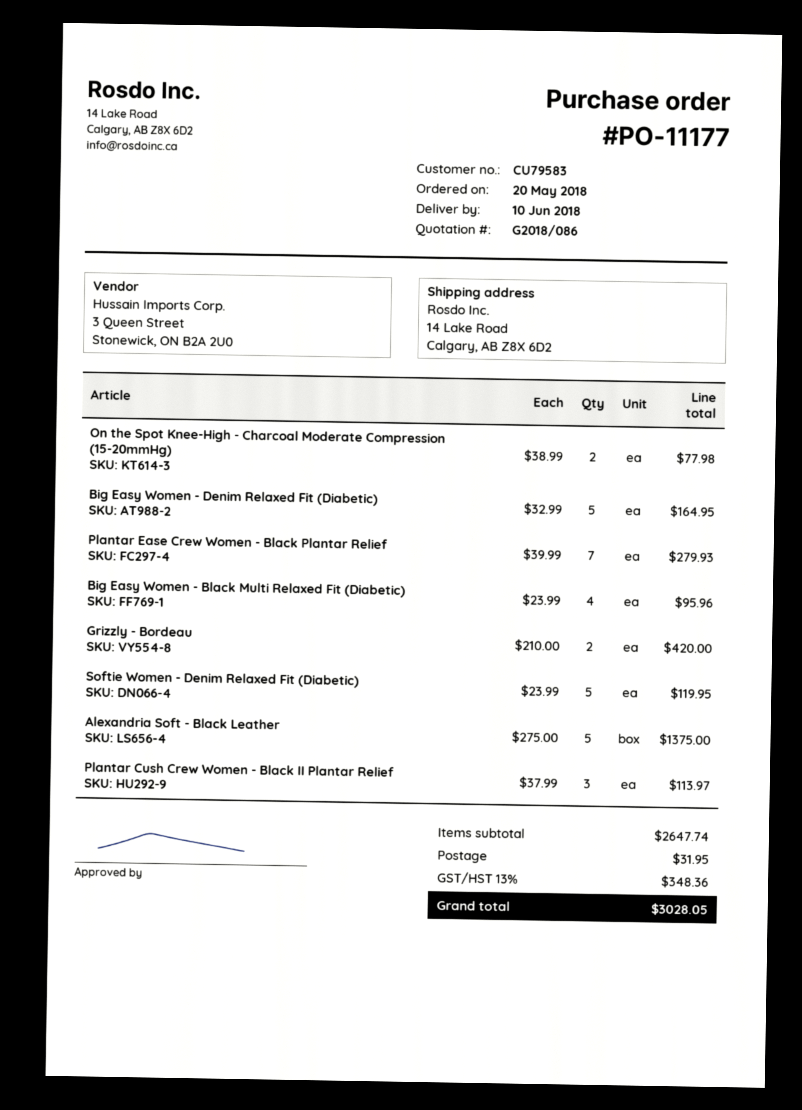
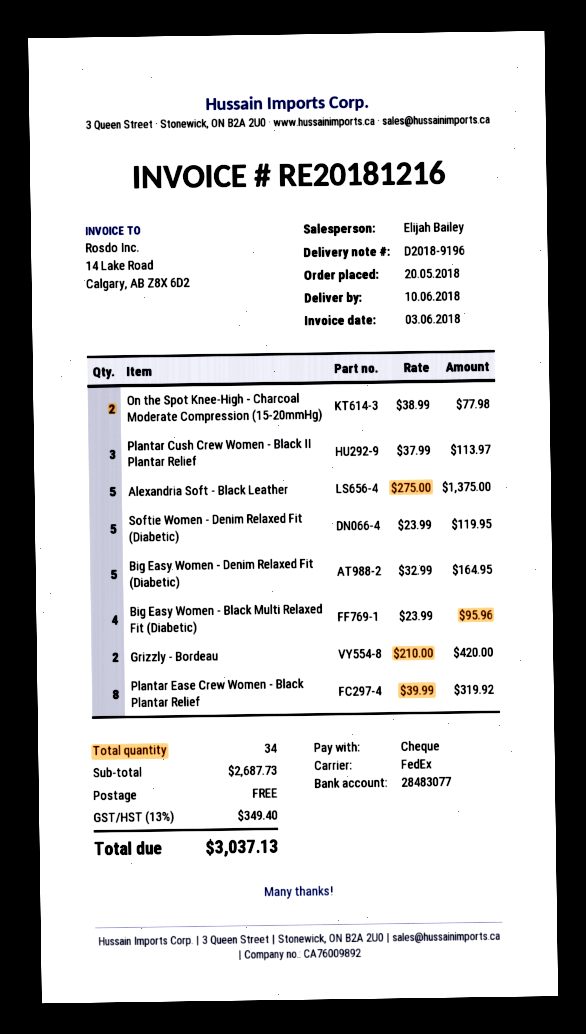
Plantar Ease Crew Women - Black Plantar Relief: 7 x 39.99 = 279.93 -> 8 x 39.99 = 319.92
subtotal: 2647.74 -> 2687.73
shipping: 31.95 -> 0.00
tax: 13% = 348.36 -> 13% = 349.40
total: 3028.05 -> 3037.13

